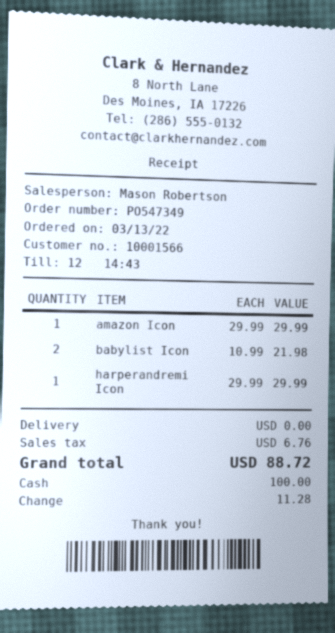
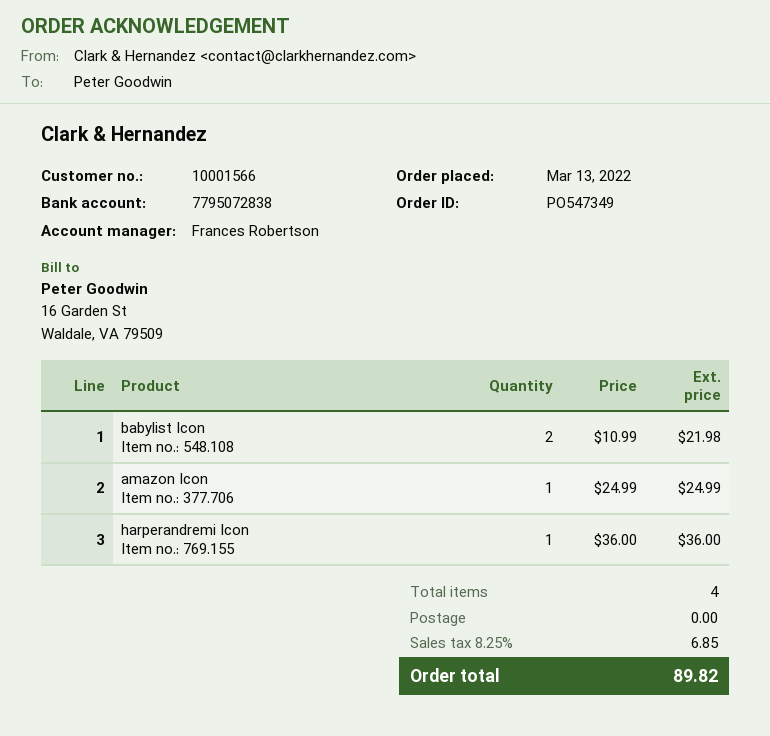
sales rep: Mason Robertson -> Frances Robertson
amazon Icon: 1 x 29.99 = 29.99 -> 1 x 24.99 = 24.99
harperandremi Icon: 1 x 29.99 = 29.99 -> 1 x 36.00 = 36.00
tax: 6.76 -> 6.85
total: 88.72 -> 89.82

